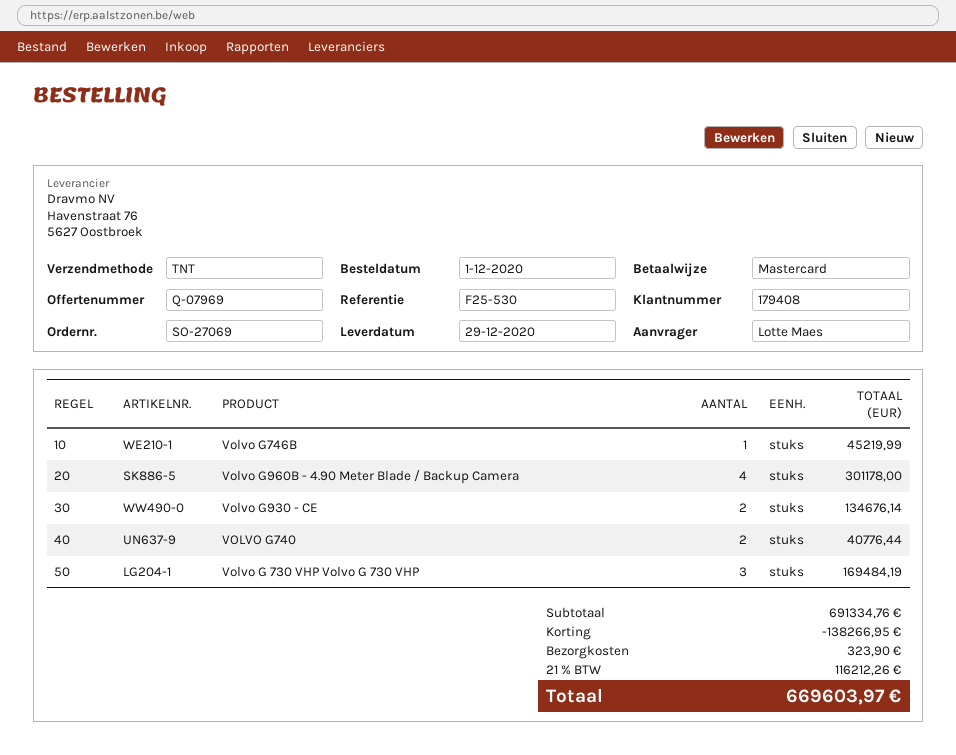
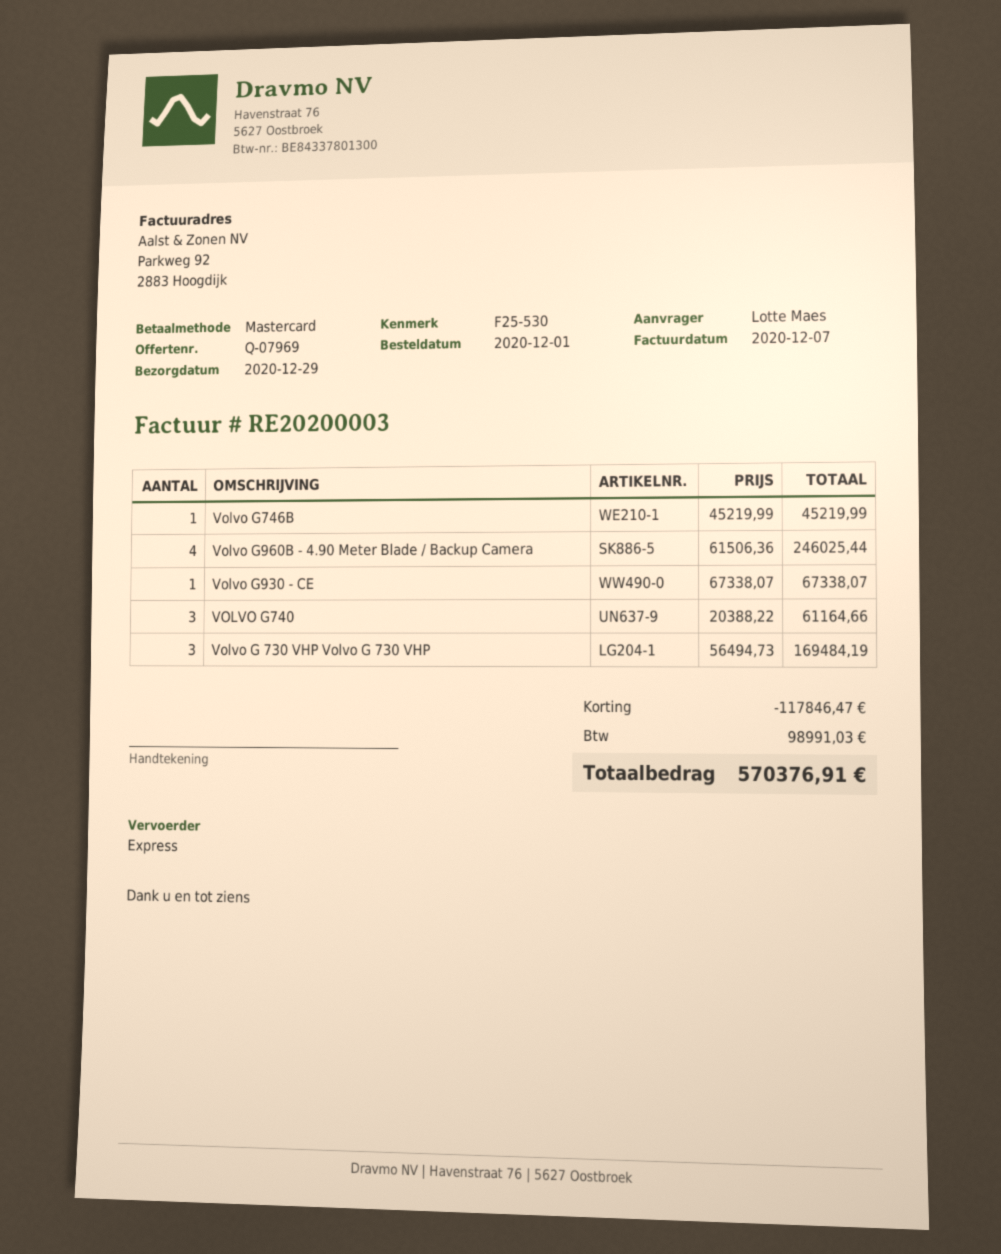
shipping method: TNT -> express
Volvo G960B - 4.90 Meter Blade / Backup Camera: 4 for 301178.00 -> 4 for 246025.44
Volvo G930 - CE: 2 for 134676.14 -> 1 for 67338.07
VOLVO G740: 2 for 40776.44 -> 3 for 61164.66
discount: 138266.95 -> 117846.47
shipping: 323.90 -> none
tax: 116212.26 -> 98991.03
total: 669603.97 -> 570376.91

